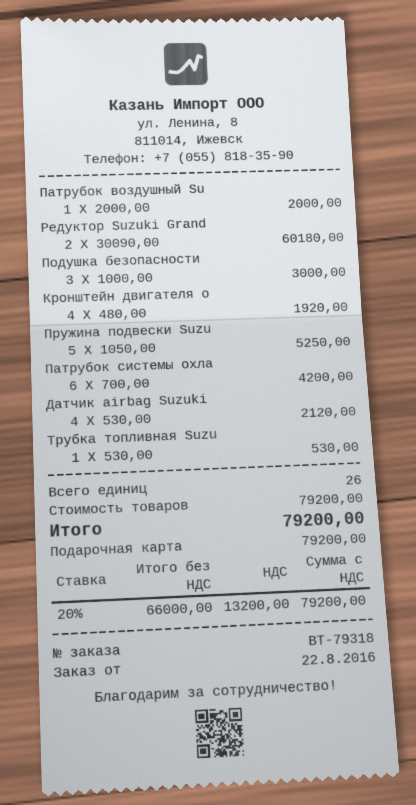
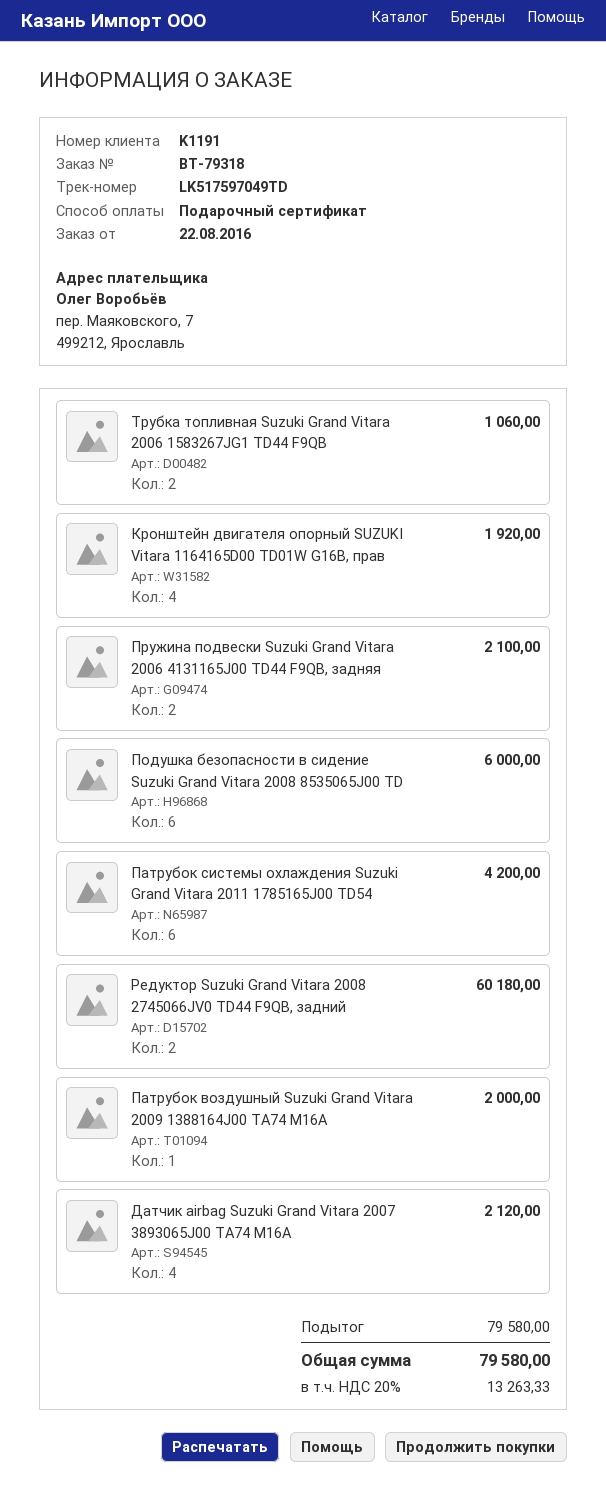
Подушка безопасности: 3 for 3000.00 -> 6 for 6000.00
Пружина подвески Suzu: 5 for 5250.00 -> 2 for 2100.00
Трубка топливная Suzu: 1 for 530.00 -> 2 for 1060.00
subtotal: 79200.00 -> 79580.00
tax: 20% = 13200.00 -> 20% = 13263.33
total: 79200.00 -> 79580.00

